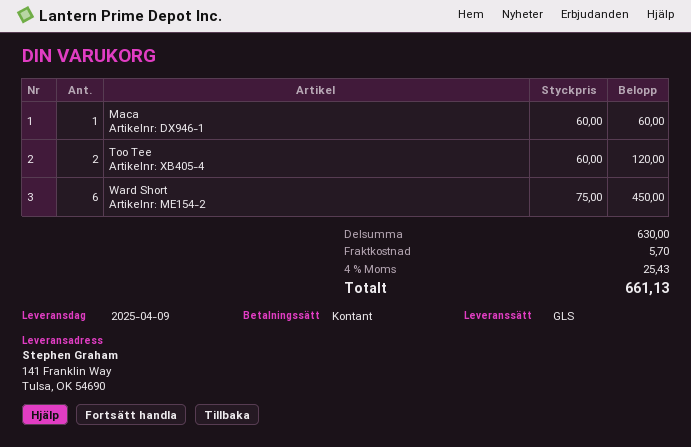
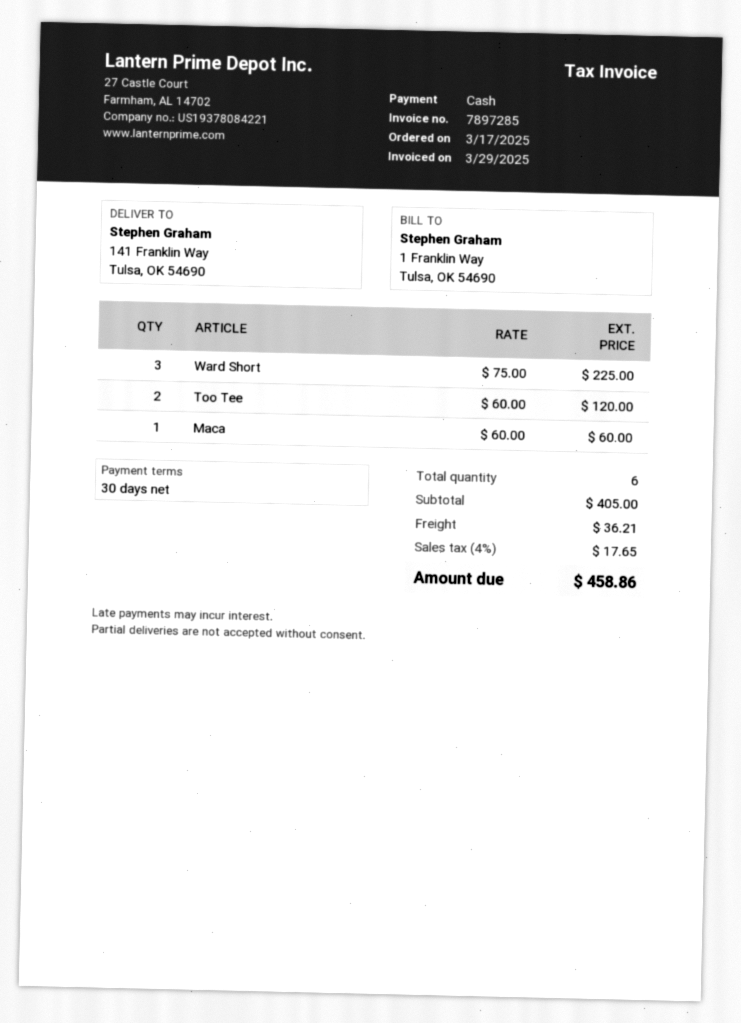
Ward Short: 6 x 75.00 = 450.00 -> 3 x 75.00 = 225.00
subtotal: 630.00 -> 405.00
shipping: 5.70 -> 36.21
tax: 4% = 25.43 -> 4% = 17.65
total: 661.13 -> 458.86

